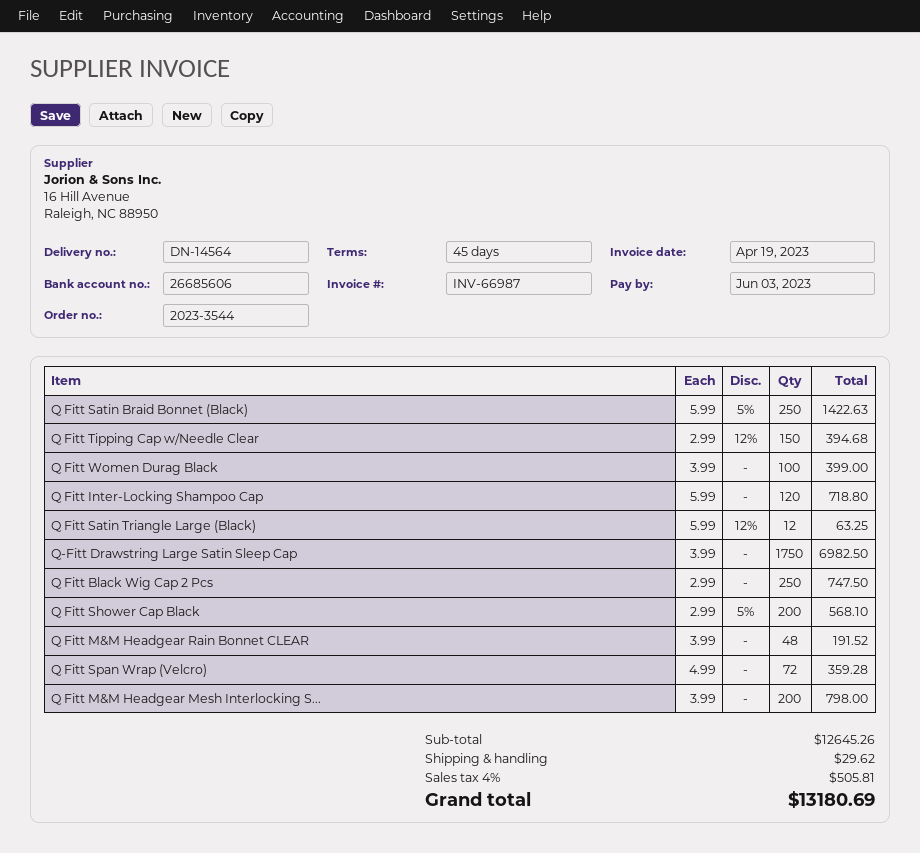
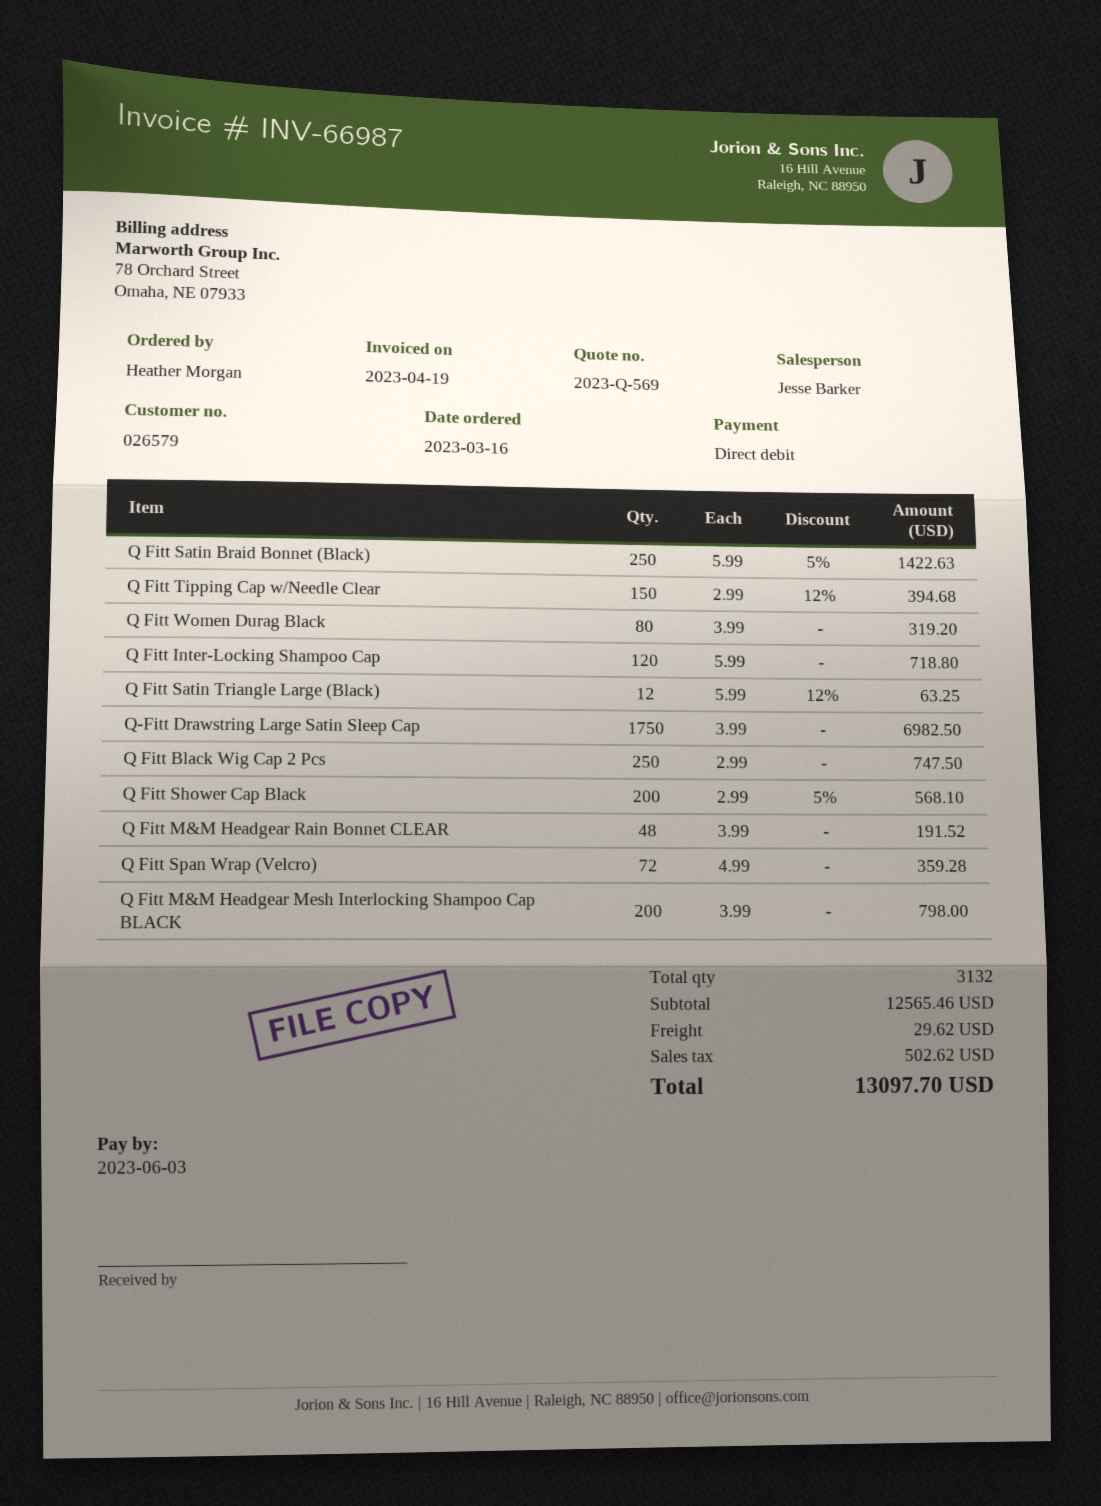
Q Fitt Women Durag Black: 100 x 3.99 = 399.00 -> 80 x 3.99 = 319.20
subtotal: 12645.26 -> 12565.46
tax: 505.81 -> 502.62
total: 13180.69 -> 13097.70

